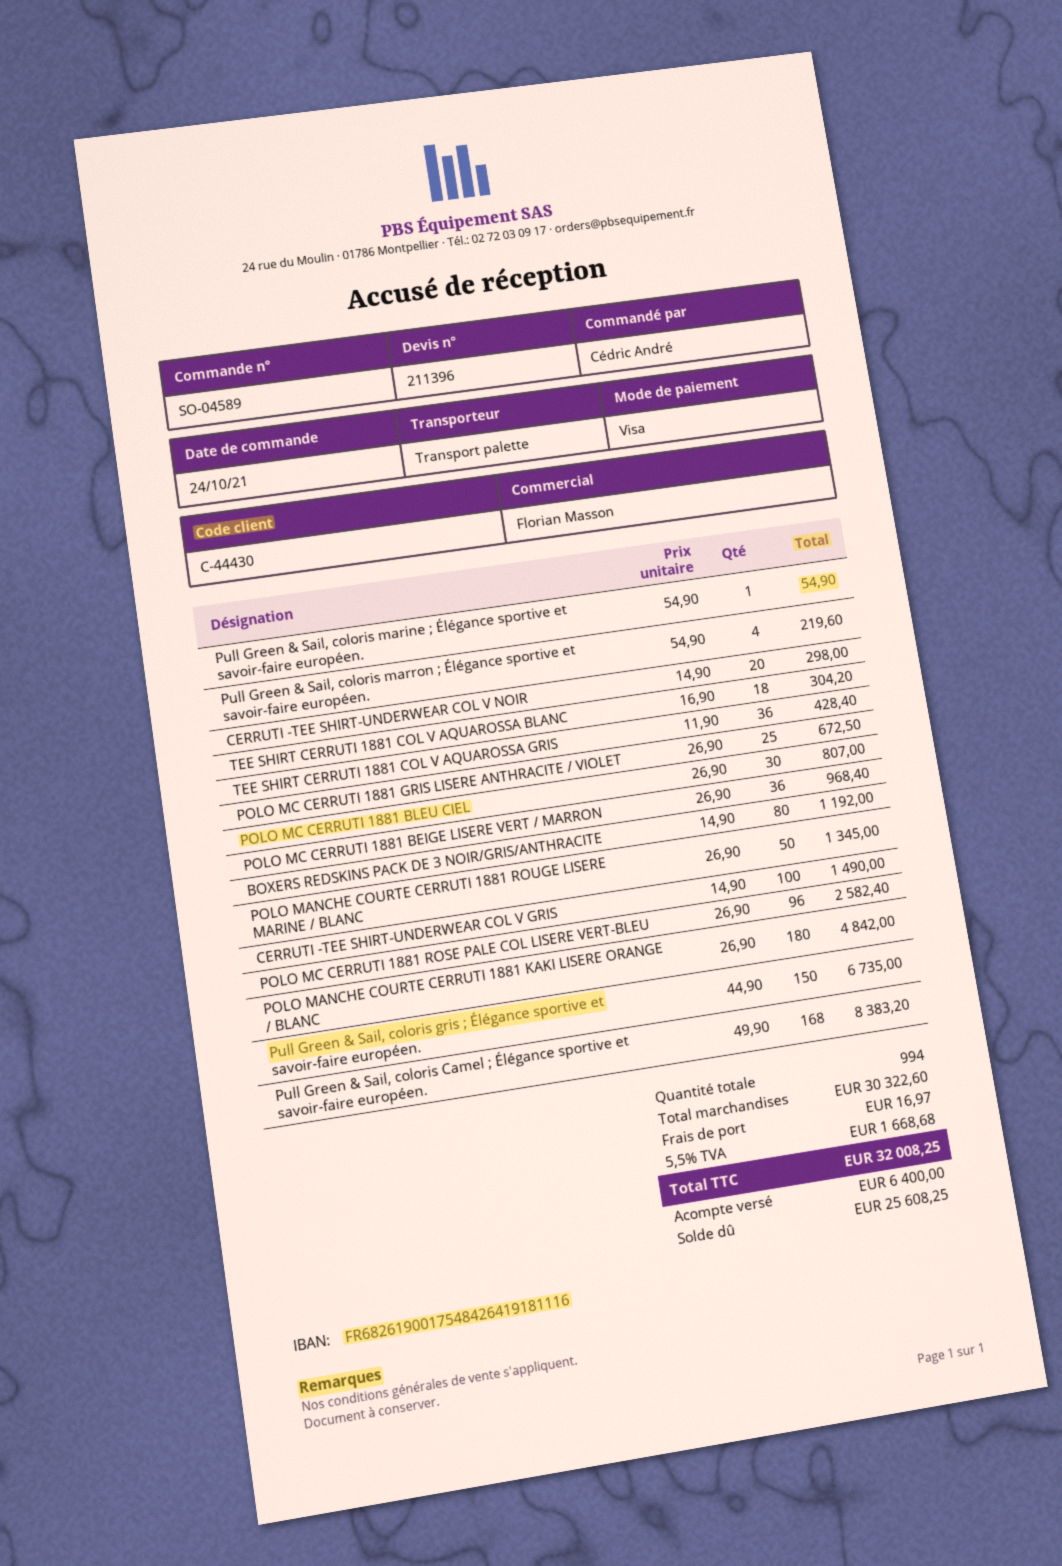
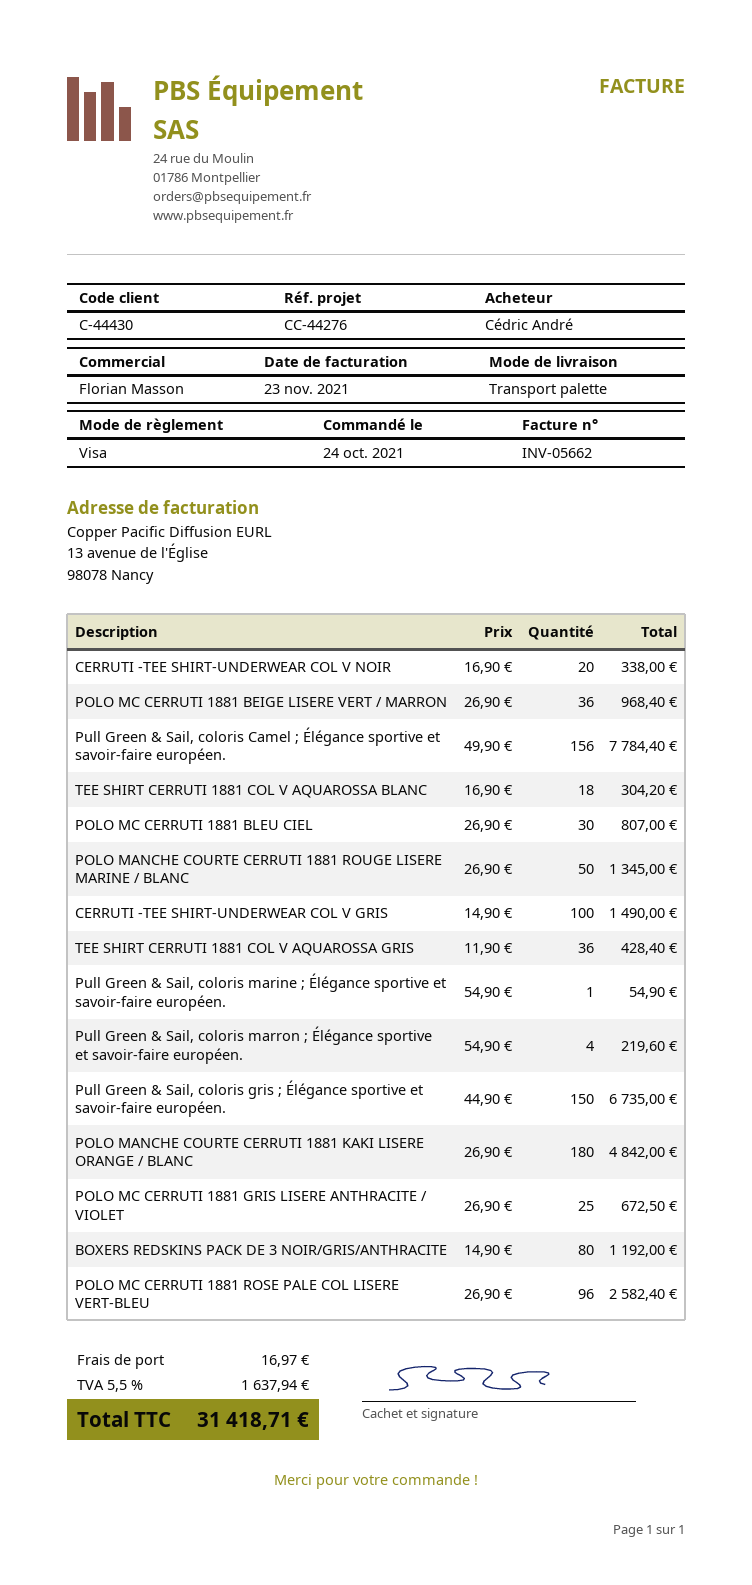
CERRUTI -TEE SHIRT-UNDERWEAR COL V NOIR: 20 x 14.90 = 298.00 -> 20 x 16.90 = 338.00
Pull Green & Sail, coloris Camel ; Élégance sportive et savoir-faire européen.: 168 x 49.90 = 8383.20 -> 156 x 49.90 = 7784.40
tax: 5.5% = 1668.68 -> 5.5% = 1637.94
total: 32008.25 -> 31418.71

